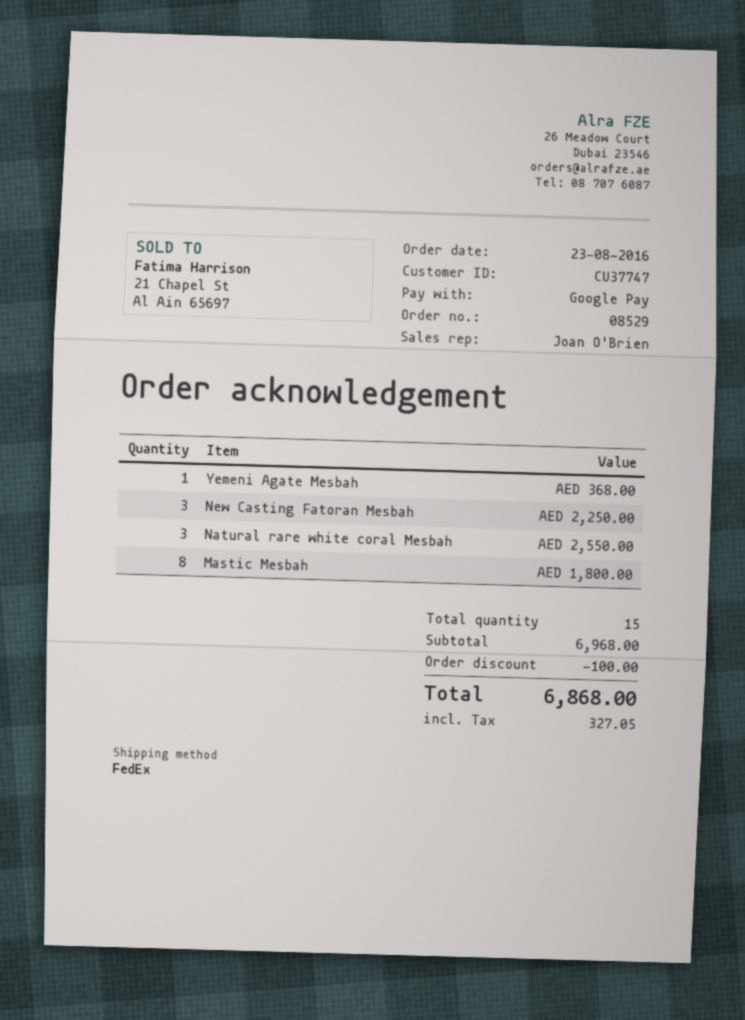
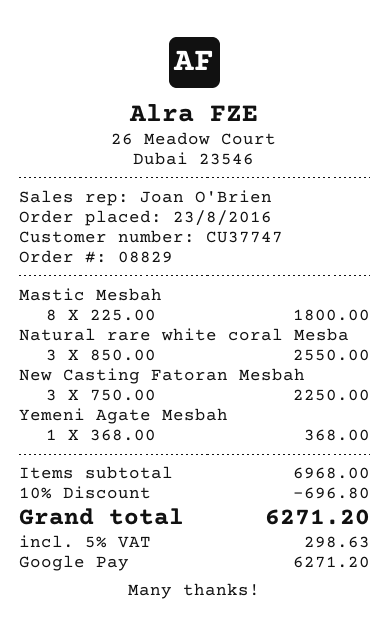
order number: 08529 -> 08829
discount: 100.00 -> 696.80
tax: 327.05 -> 298.63
total: 6868.00 -> 6271.20

